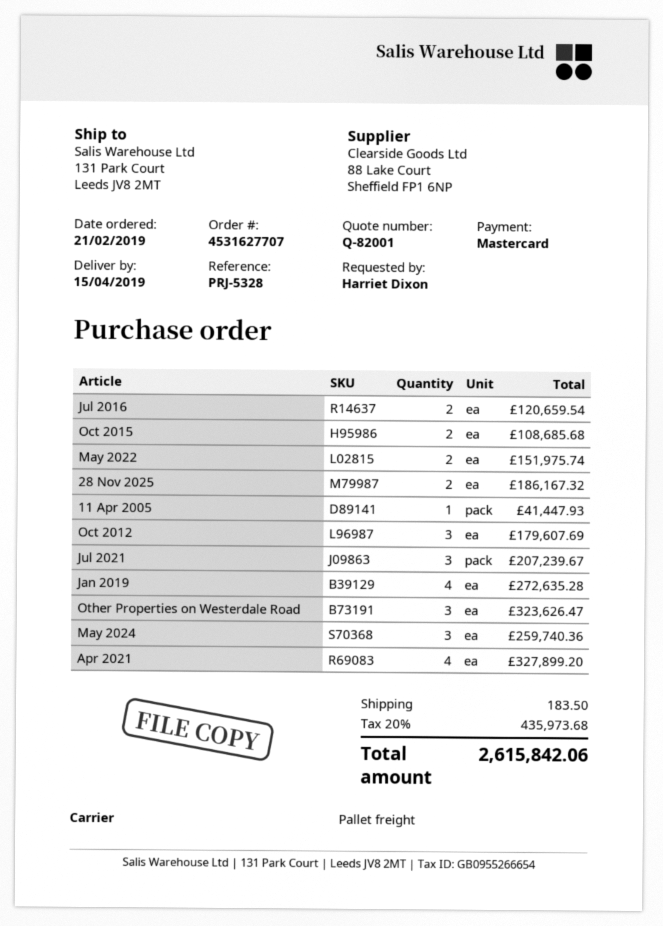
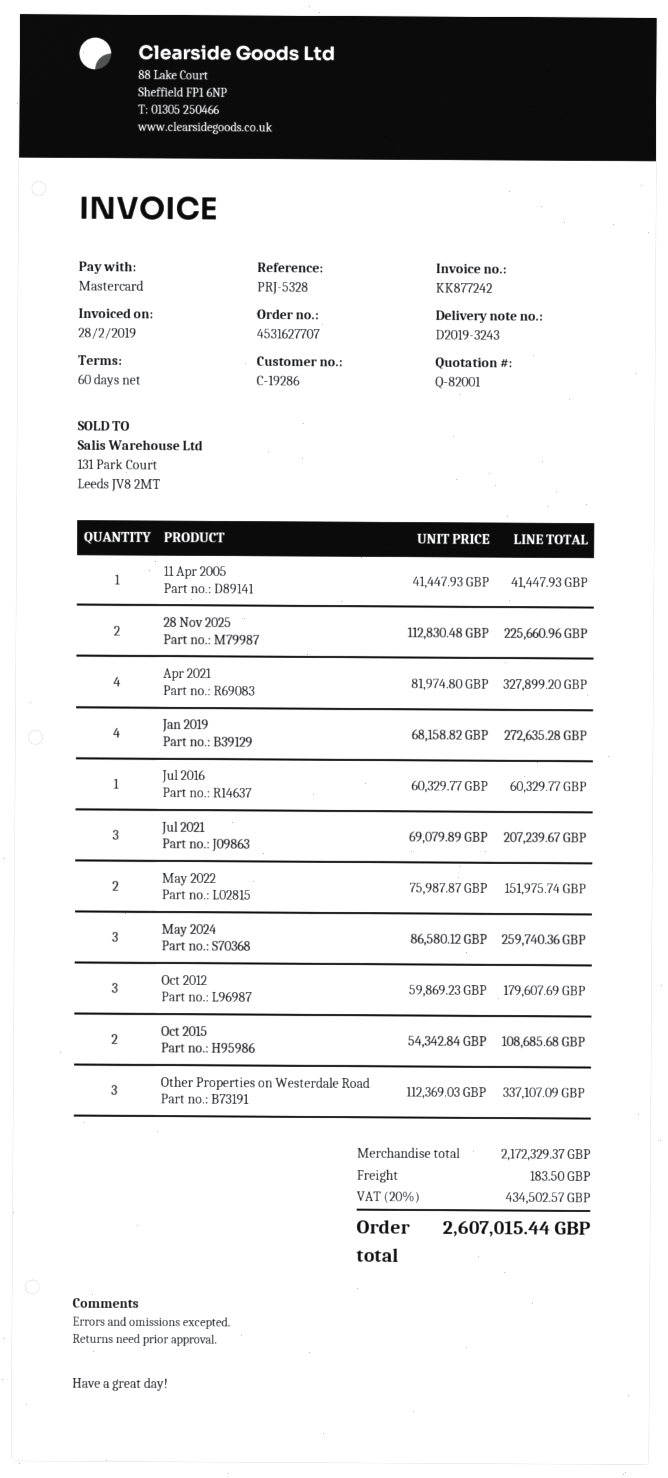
Jul 2016: 2 for 120659.54 -> 1 for 60329.77
28 Nov 2025: 2 for 186167.32 -> 2 for 225660.96
Other Properties on Westerdale Road: 3 for 323626.47 -> 3 for 337107.09
tax: 20% = 435973.68 -> 20% = 434502.57
total: 2615842.06 -> 2607015.44

